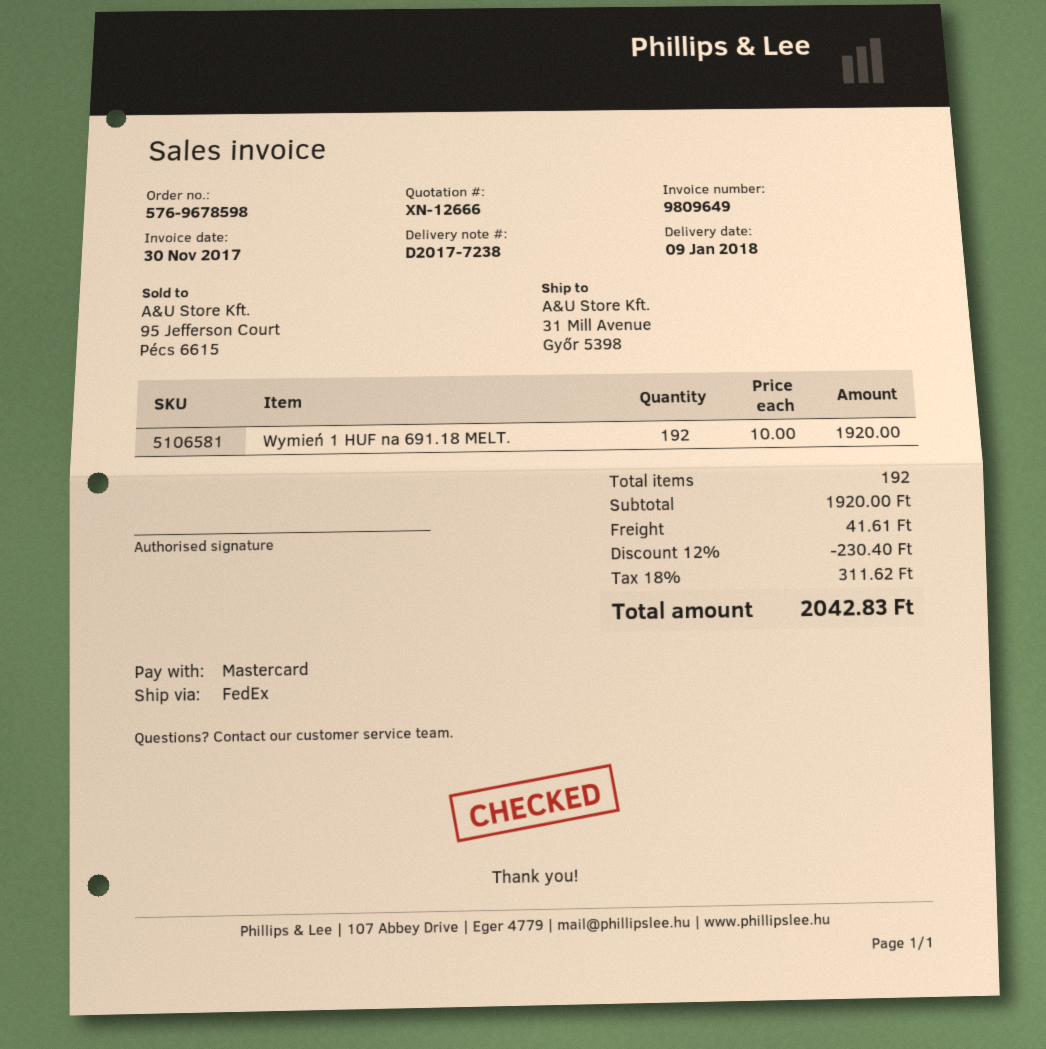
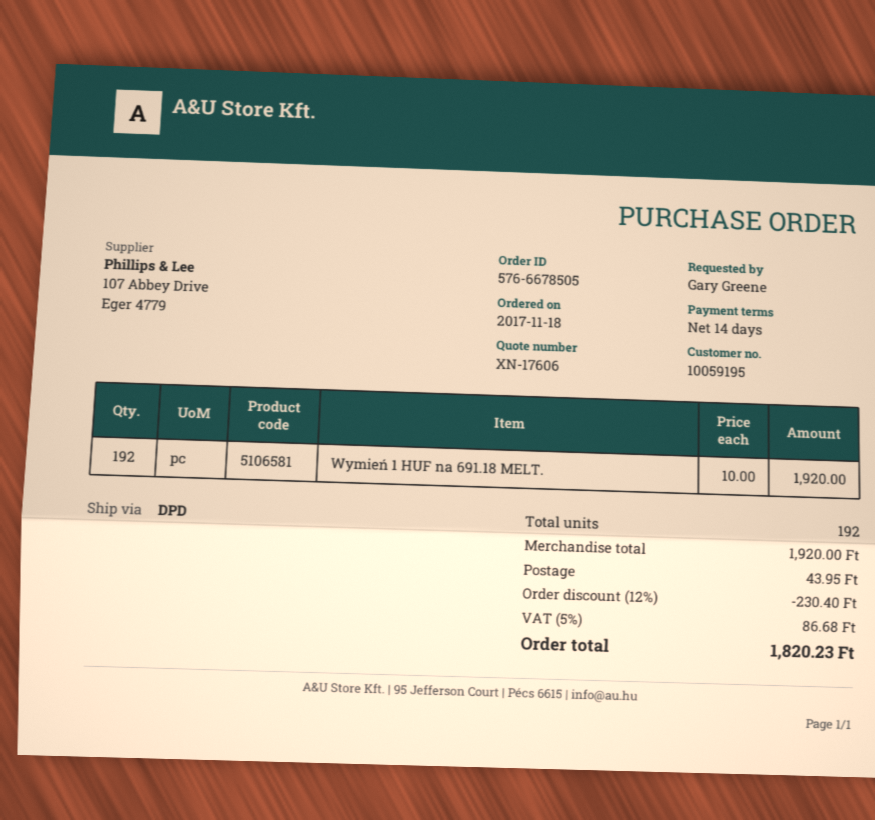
quote number: XN-12666 -> XN-17606
order number: 576-9678598 -> 576-6678505
shipping method: FedEx -> DPD
shipping: 41.61 -> 43.95
tax: 18% = 311.62 -> 5% = 86.68
total: 2042.83 -> 1820.23

